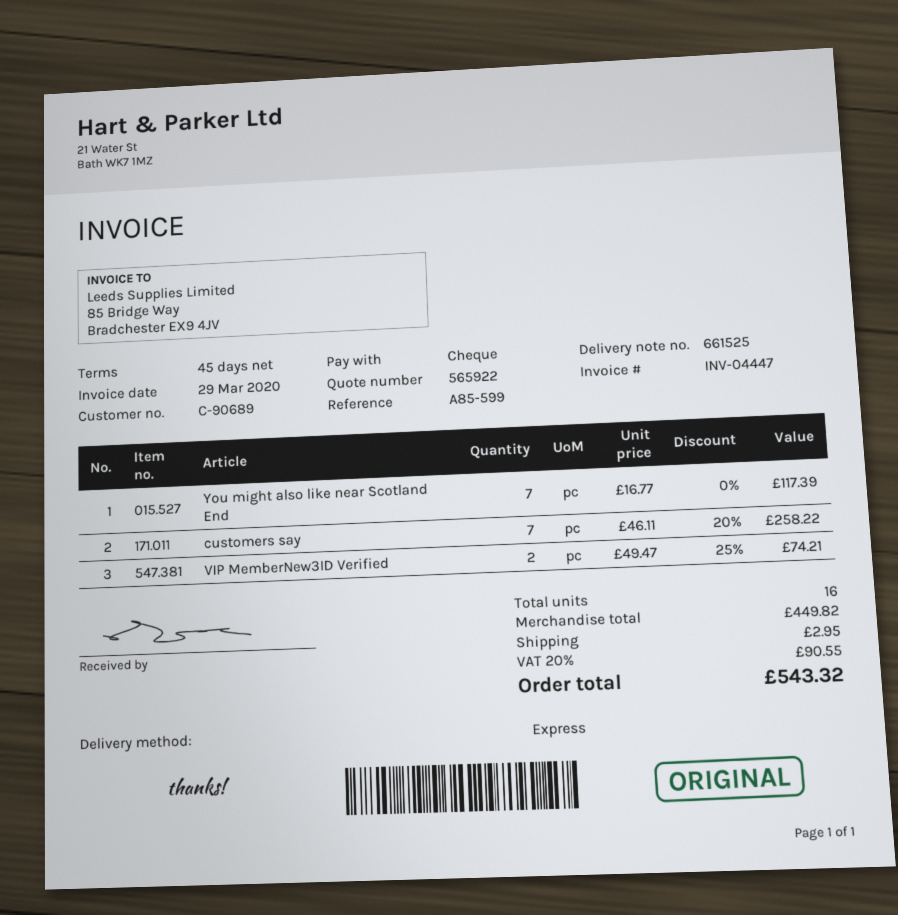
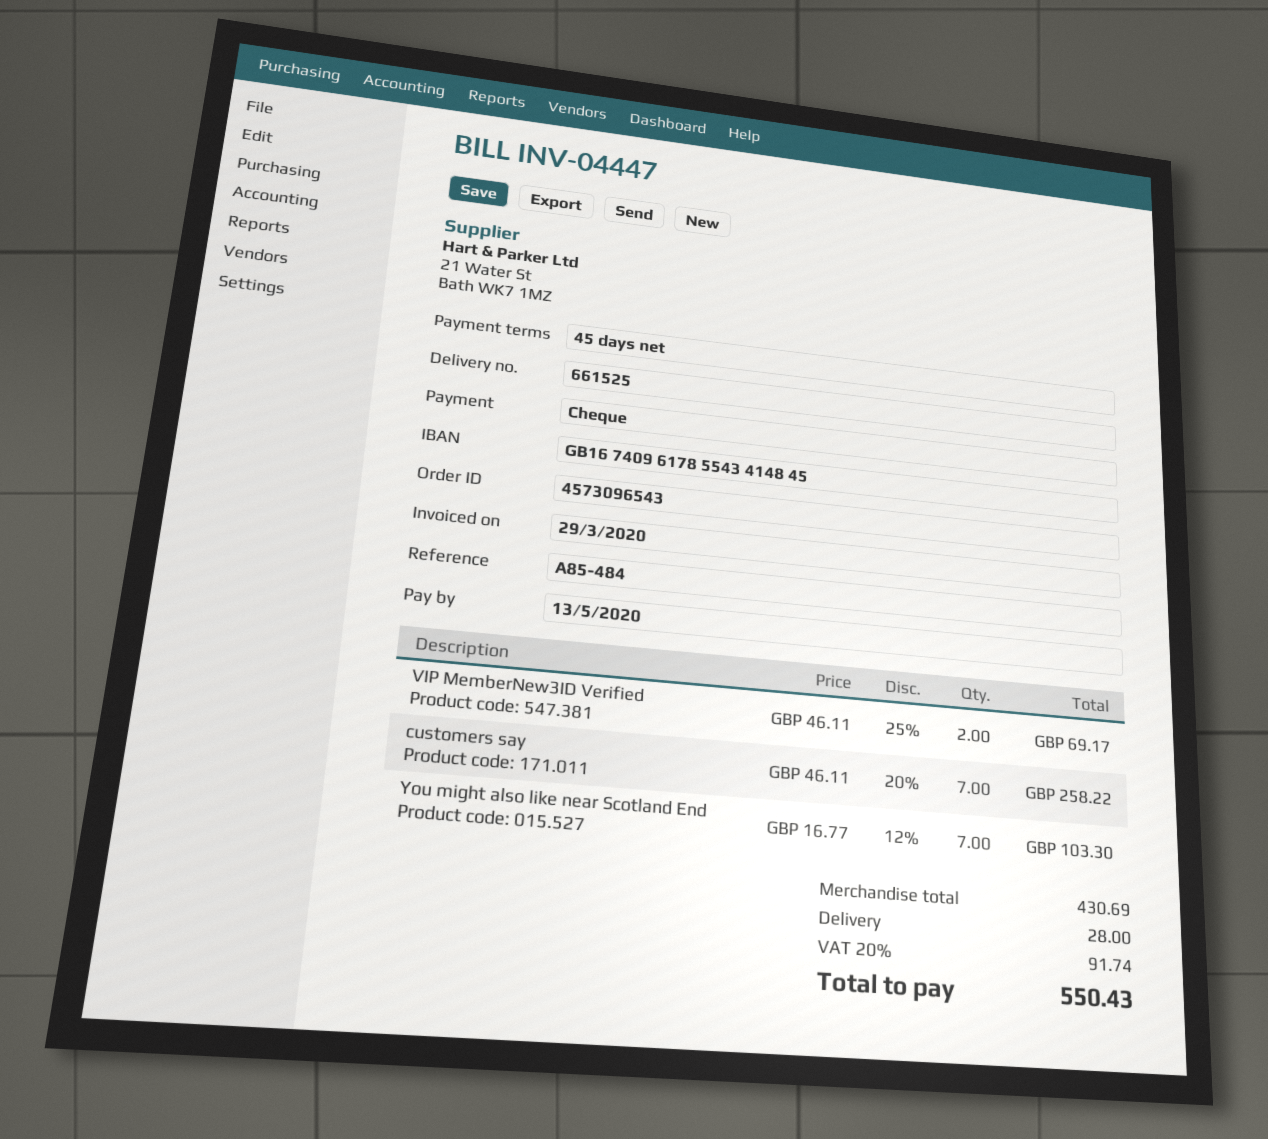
reference: A85-599 -> A85-484
You might also like near Scotland End: 7 x 16.77 = 117.39 -> 7 x 16.77 - 12% = 103.30
VIP MemberNew3ID Verified: 2 x 49.47 - 25% = 74.21 -> 2 x 46.11 - 25% = 69.17
subtotal: 449.82 -> 430.69
shipping: 2.95 -> 28.00
tax: 20% = 90.55 -> 20% = 91.74
total: 543.32 -> 550.43

